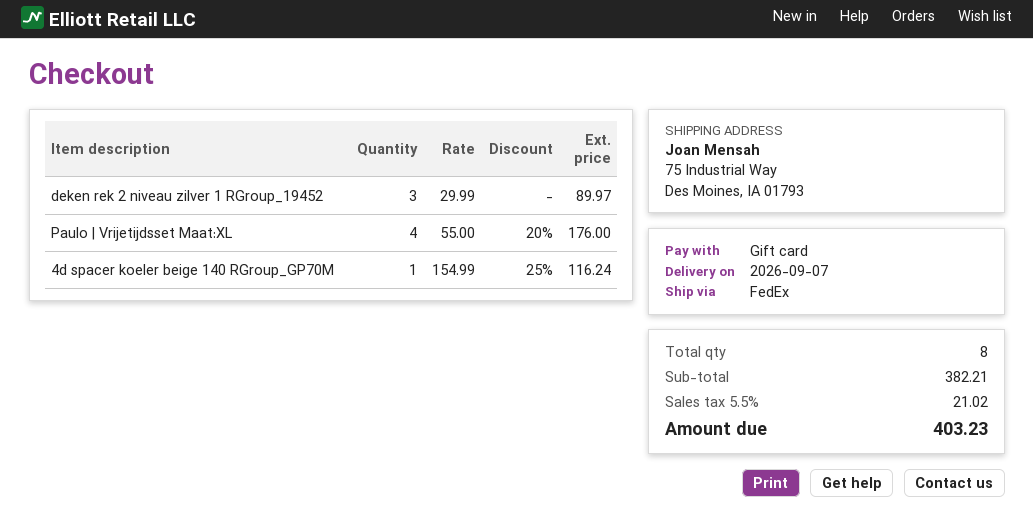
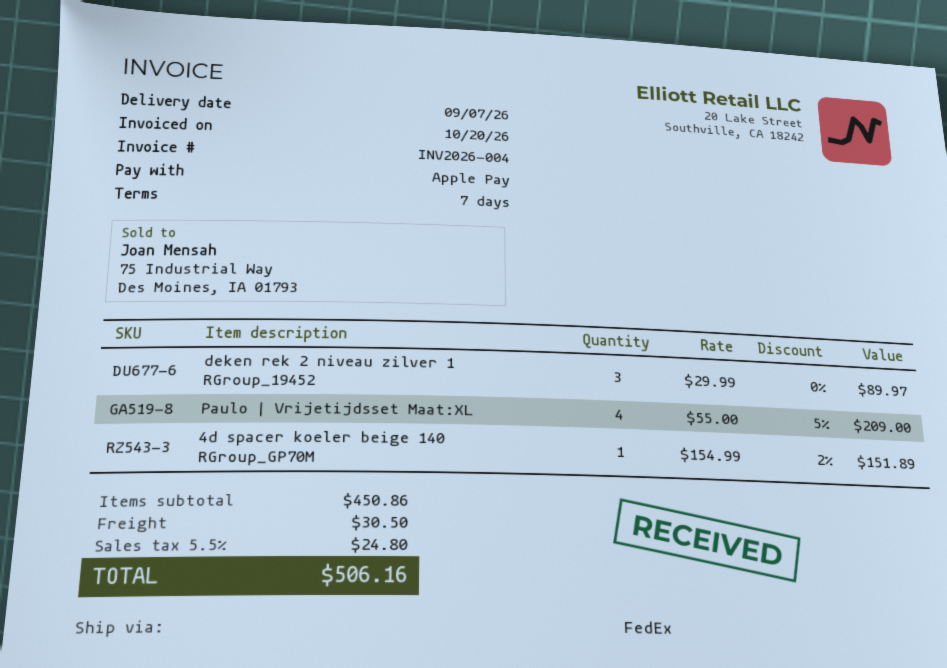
payment method: gift card -> Apple Pay
Paulo | Vrijetijdsset Maat:XL: 4 x 55.00 - 20% = 176.00 -> 4 x 55.00 - 5% = 209.00
4d spacer koeler beige 140 RGroup_GP70M: 1 x 154.99 - 25% = 116.24 -> 1 x 154.99 - 2% = 151.89
subtotal: 382.21 -> 450.86
shipping: none -> 30.50
tax: 5.5% = 21.02 -> 5.5% = 24.80
total: 403.23 -> 506.16

